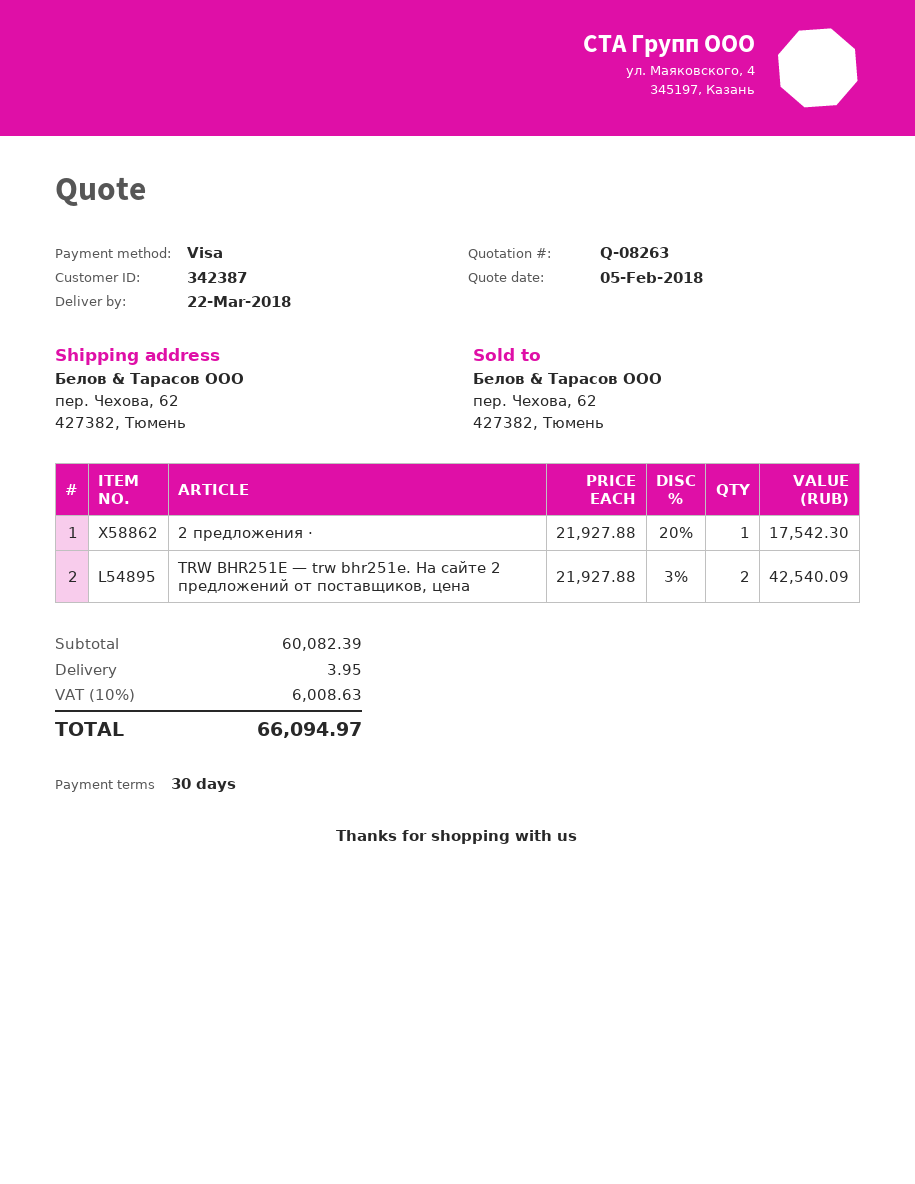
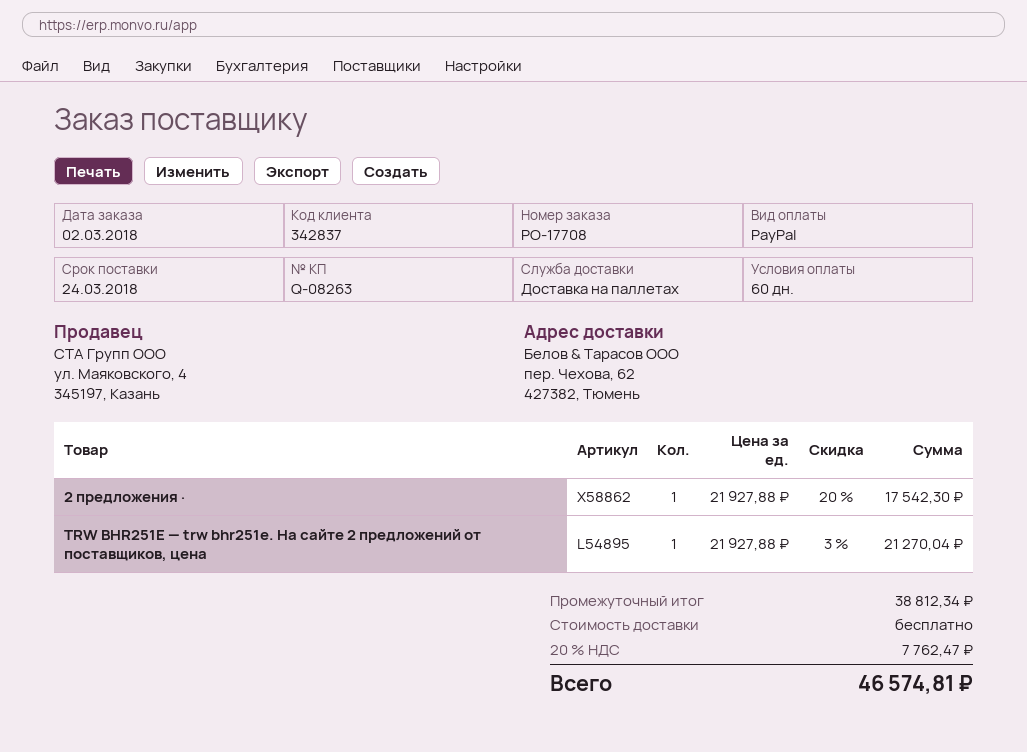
delivery date: 2018-03-22 -> 2018-03-24
payment terms: 30 days -> 60 days
customer number: 342387 -> 342837
payment method: Visa -> PayPal
TRW BHR251E — trw bhr251e. На сайте 2 предложений от поставщиков, цена: 2 x 21927.88 - 3% = 42540.09 -> 1 x 21927.88 - 3% = 21270.04
subtotal: 60082.39 -> 38812.34
shipping: 3.95 -> 0.00
tax: 10% = 6008.63 -> 20% = 7762.47
total: 66094.97 -> 46574.81

